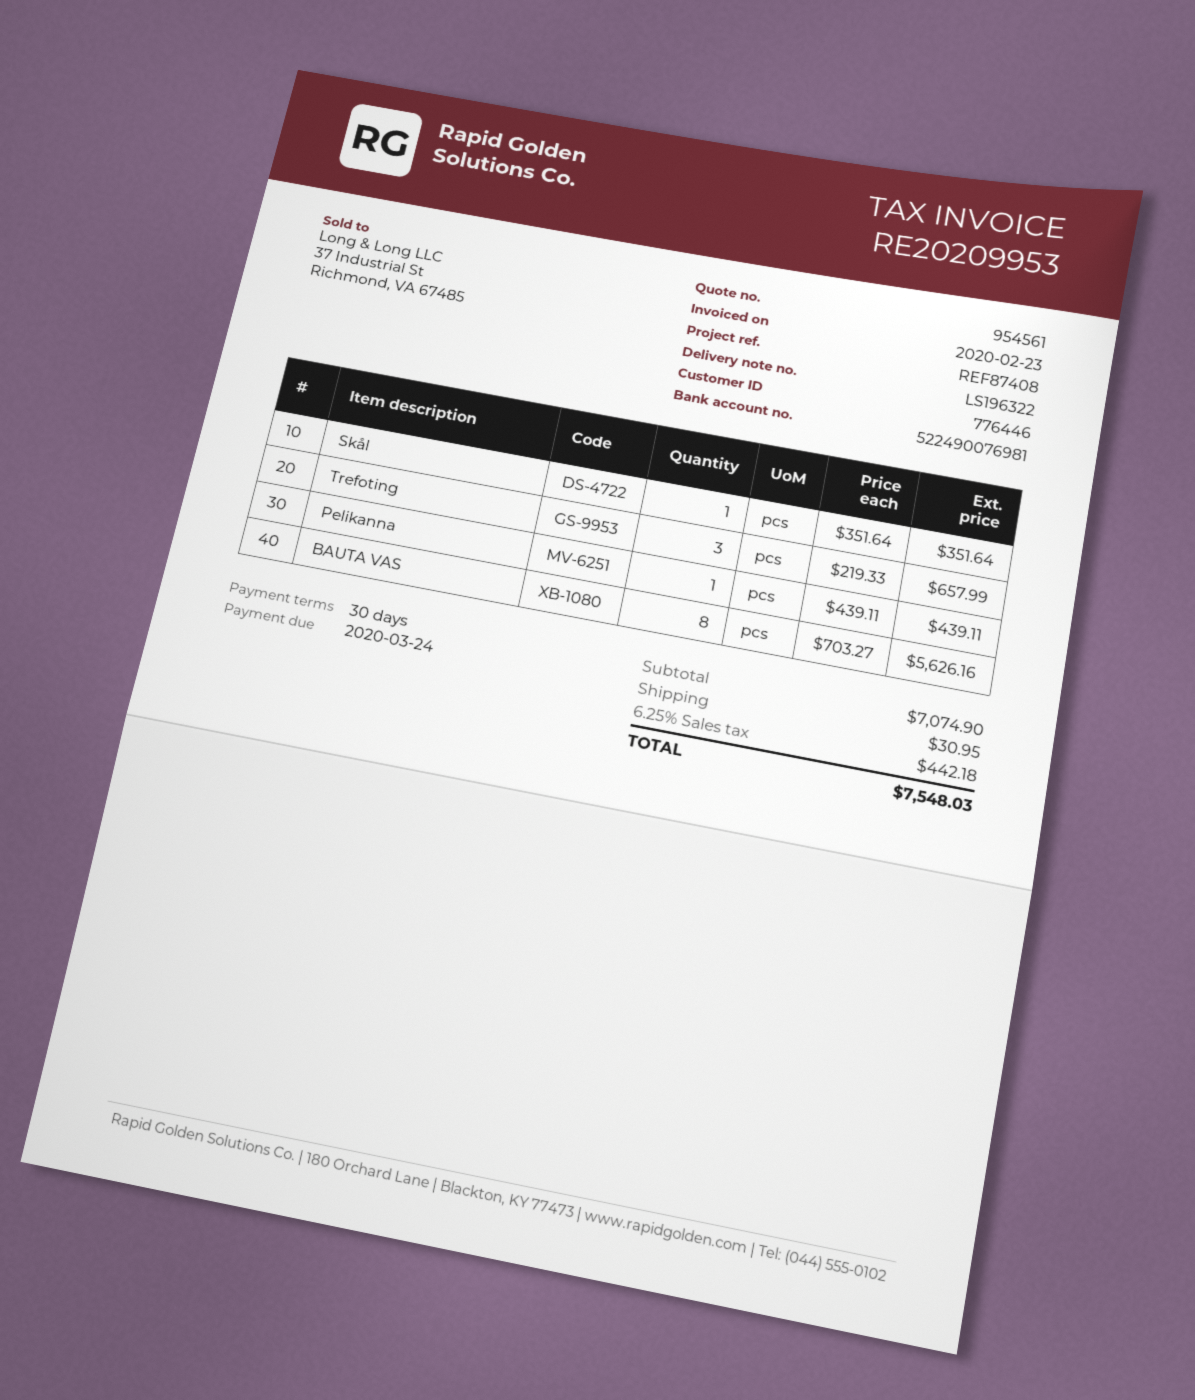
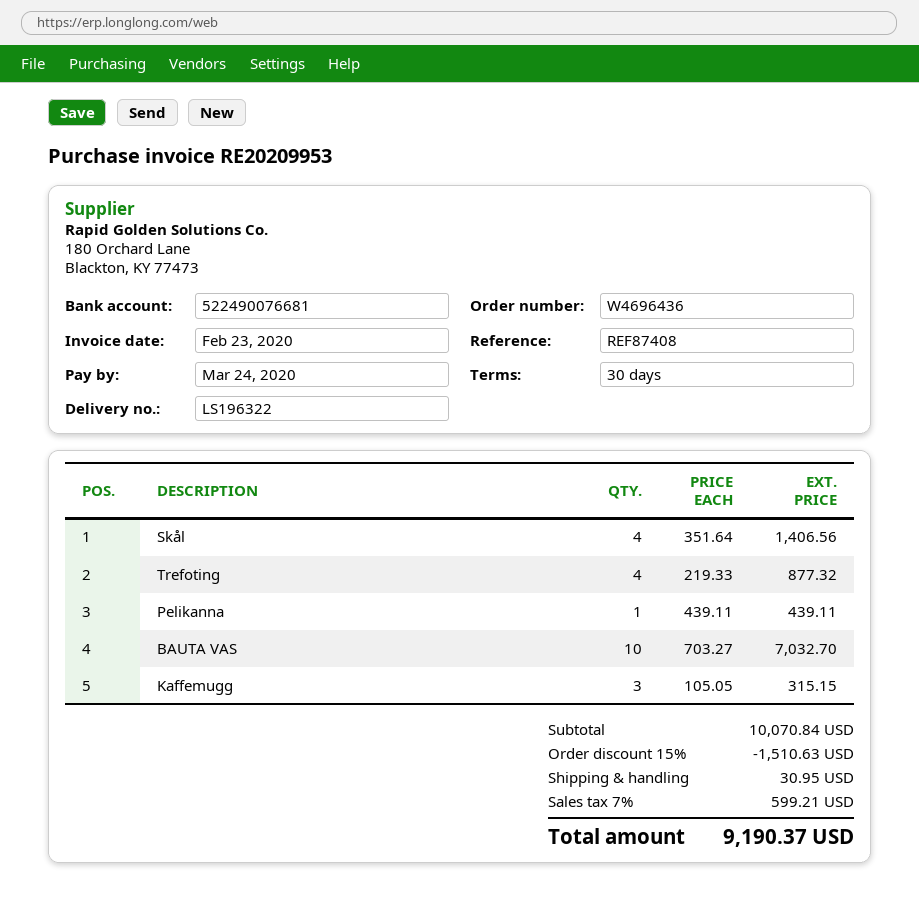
bank account: 522490076981 -> 522490076681
Skål: 1 x 351.64 = 351.64 -> 4 x 351.64 = 1406.56
Trefoting: 3 x 219.33 = 657.99 -> 4 x 219.33 = 877.32
BAUTA VAS: 8 x 703.27 = 5626.16 -> 10 x 703.27 = 7032.70
Kaffemugg: none -> 3 x 105.05 = 315.15
subtotal: 7074.90 -> 10070.84
discount: none -> 15% = 1510.63
tax: 6.25% = 442.18 -> 7% = 599.21
total: 7548.03 -> 9190.37

